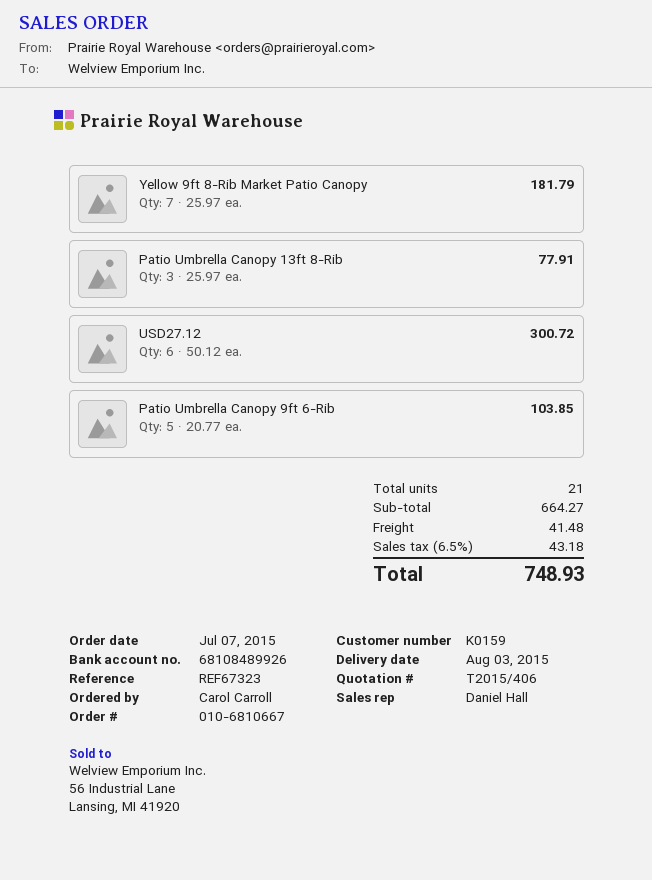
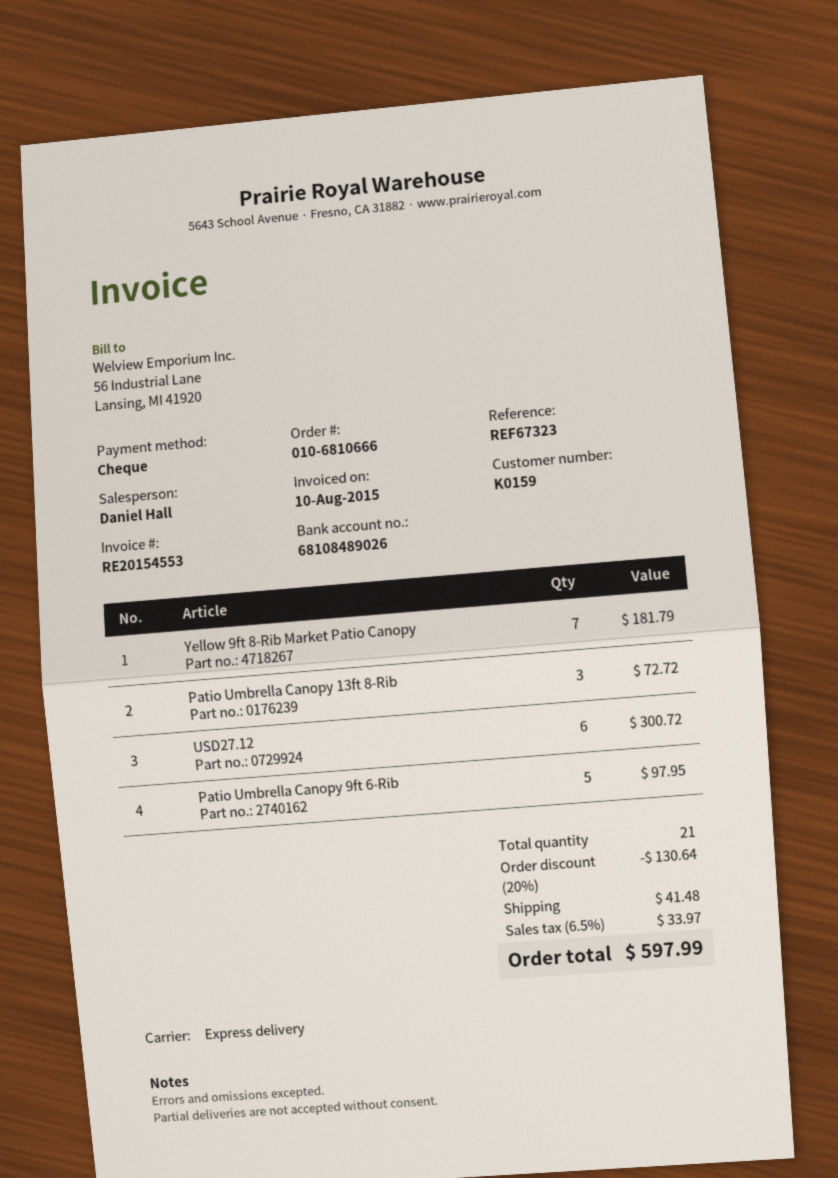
order number: 010-6810667 -> 010-6810666
bank account: 68108489926 -> 68108489026
Patio Umbrella Canopy 13ft 8-Rib: 3 for 77.91 -> 3 for 72.72
Patio Umbrella Canopy 9ft 6-Rib: 5 for 103.85 -> 5 for 97.95
discount: none -> 20% = 130.64
tax: 6.5% = 43.18 -> 6.5% = 33.97
total: 748.93 -> 597.99

